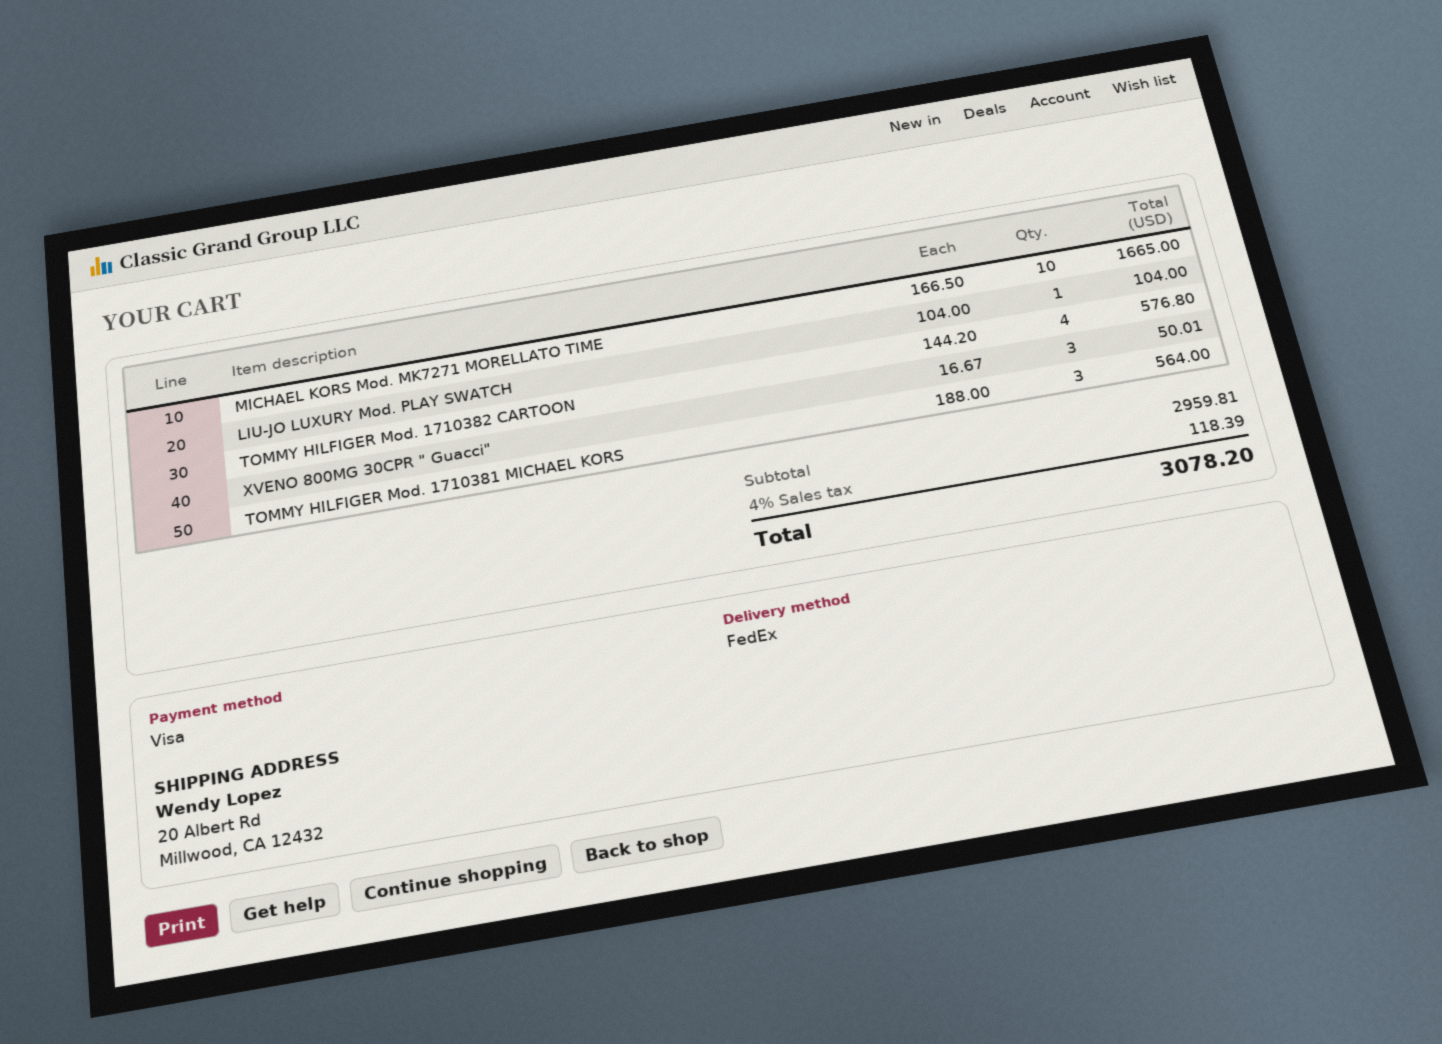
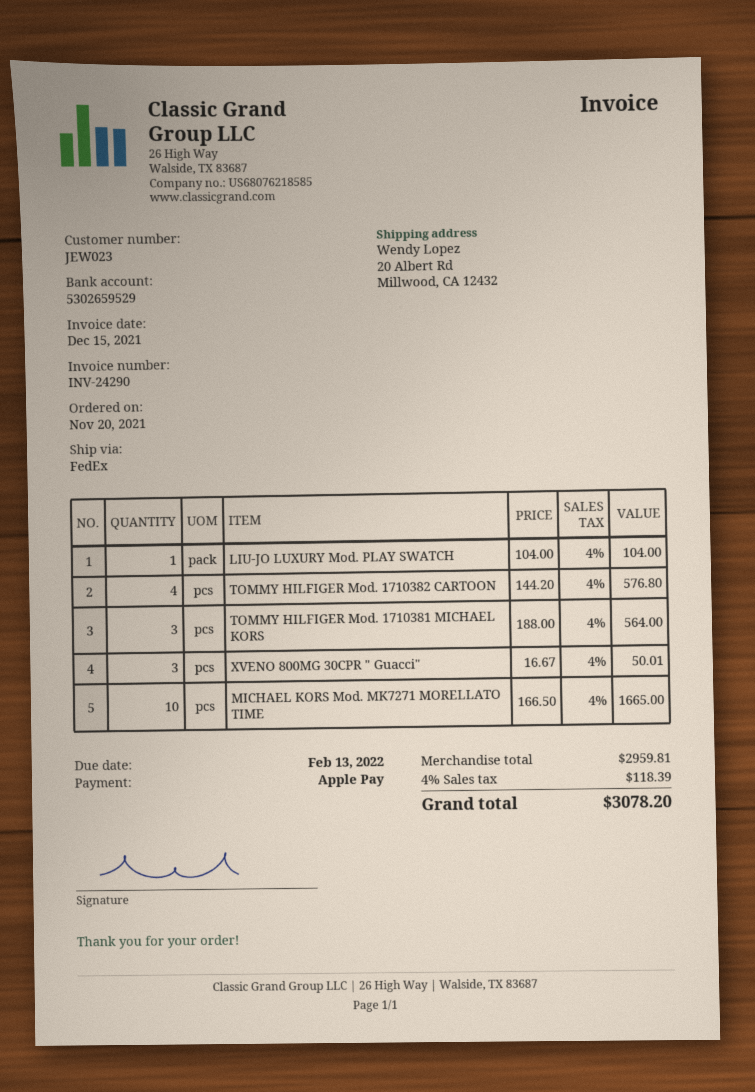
payment method: Visa -> Apple Pay

